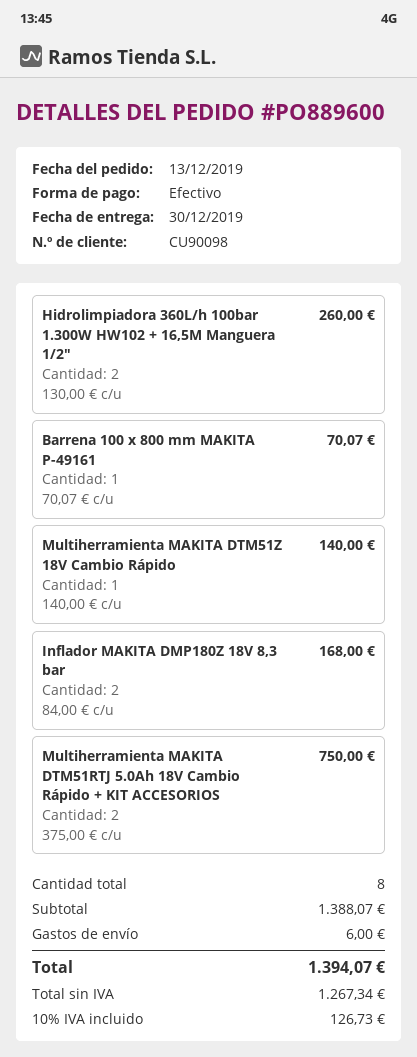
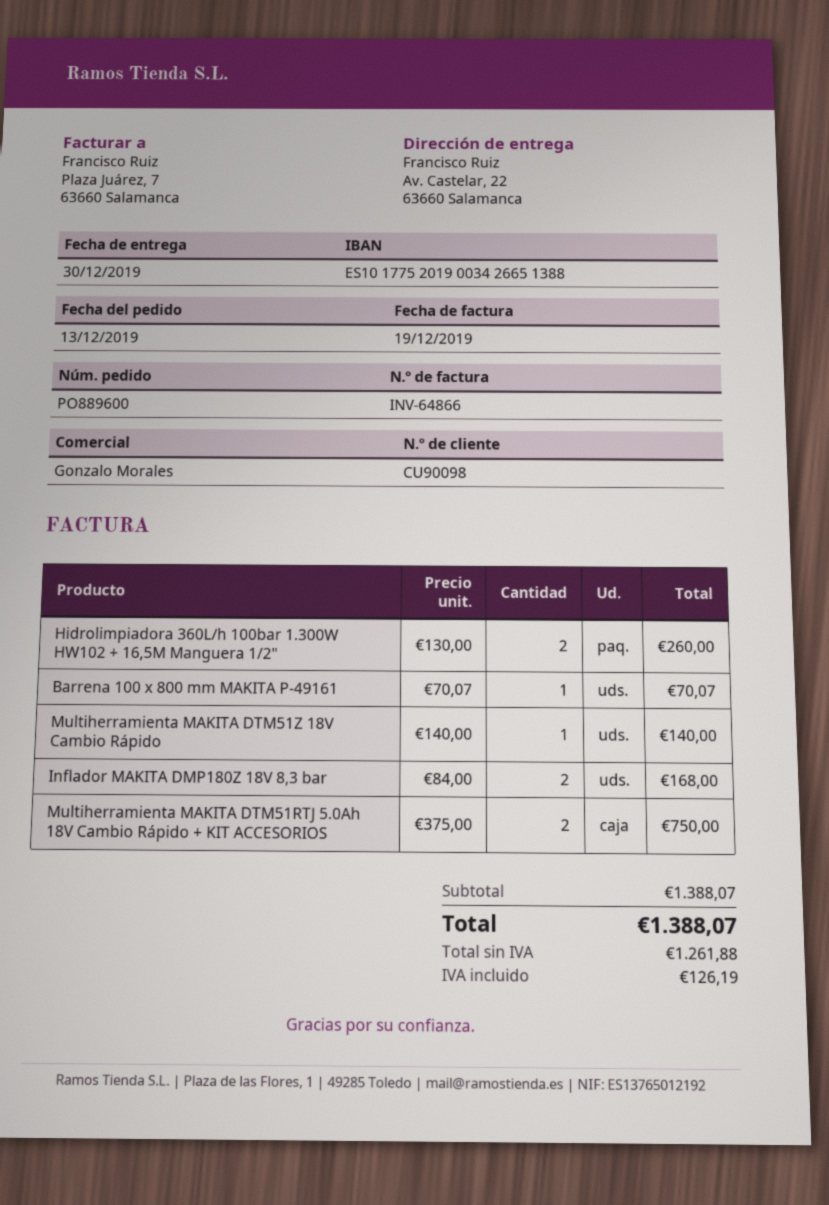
shipping: 6.00 -> none
net: 1267.34 -> 1261.88
tax: 126.73 -> 126.19
total: 1394.07 -> 1388.07

